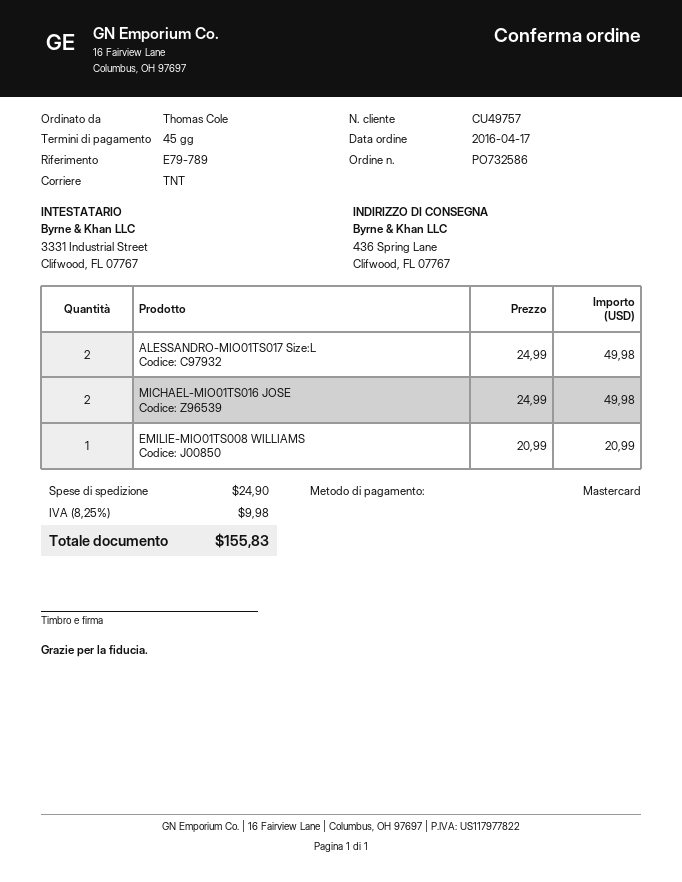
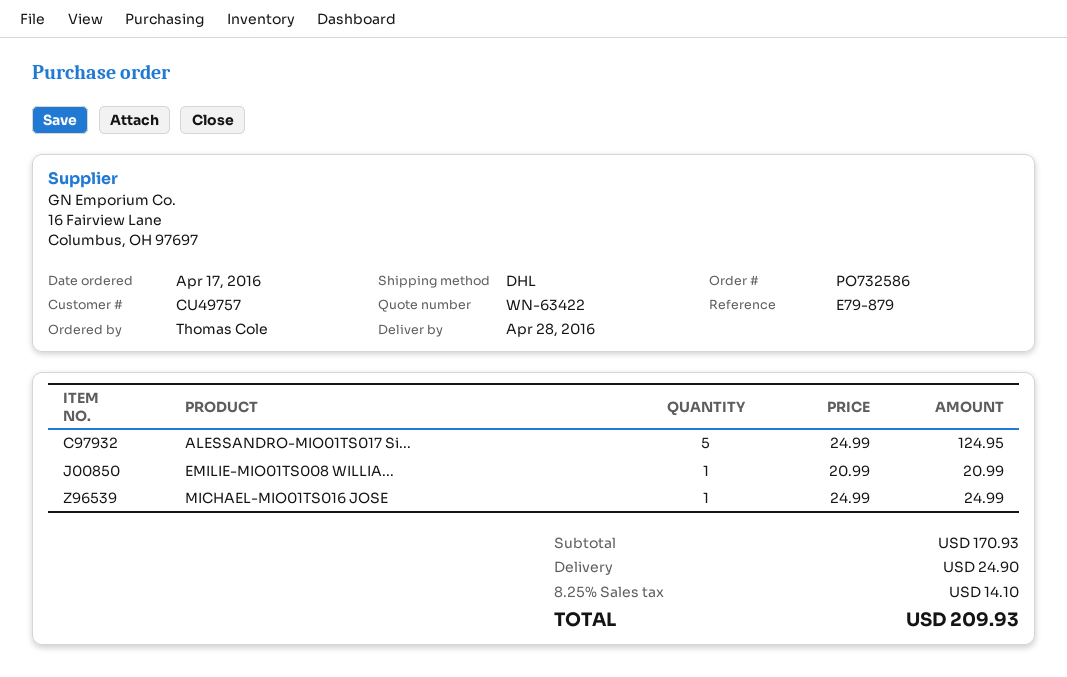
reference: E79-789 -> E79-879
shipping method: TNT -> DHL
ALESSANDRO-MIO01TS017 Size:L: 2 x 24.99 = 49.98 -> 5 x 24.99 = 124.95
MICHAEL-MIO01TS016 JOSE: 2 x 24.99 = 49.98 -> 1 x 24.99 = 24.99
tax: 8.25% = 9.98 -> 8.25% = 14.10
total: 155.83 -> 209.93

